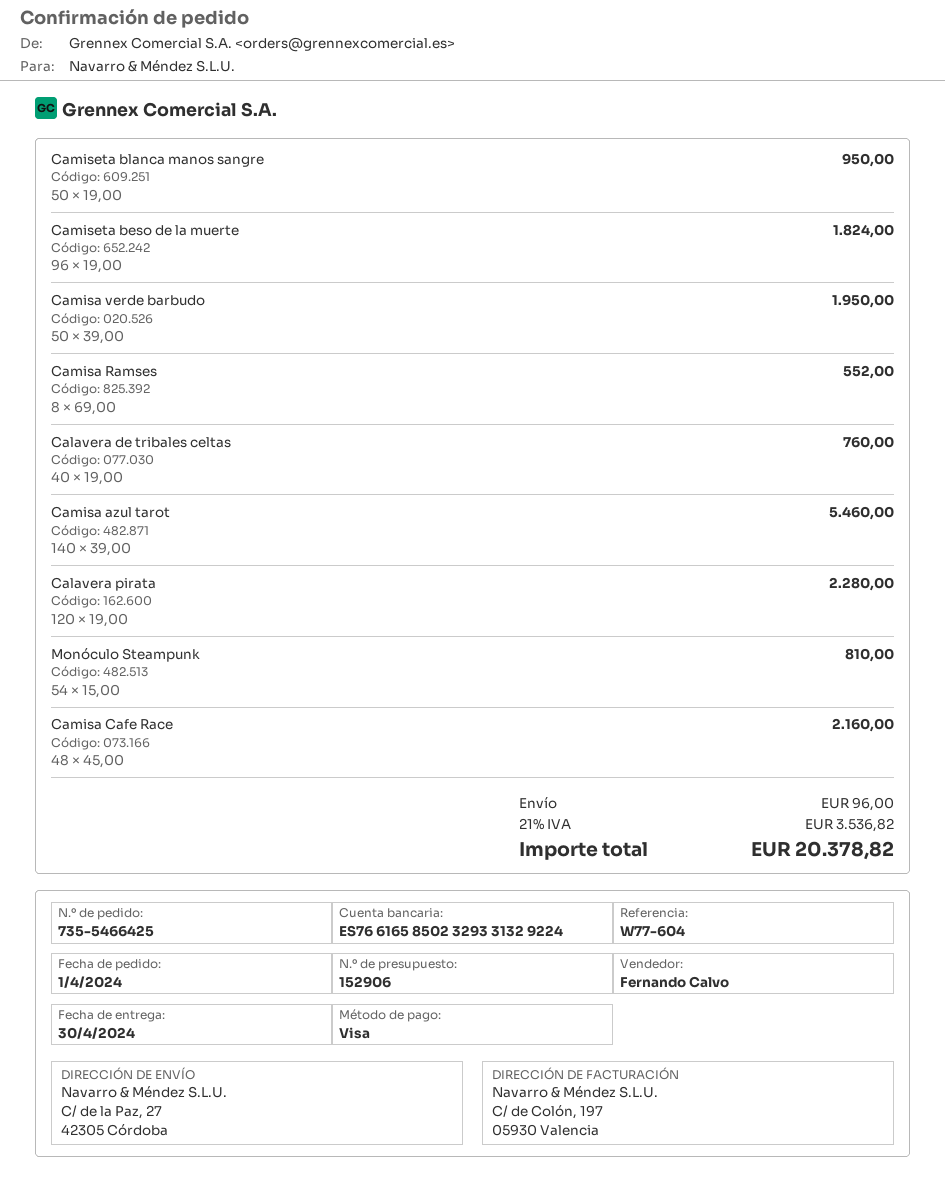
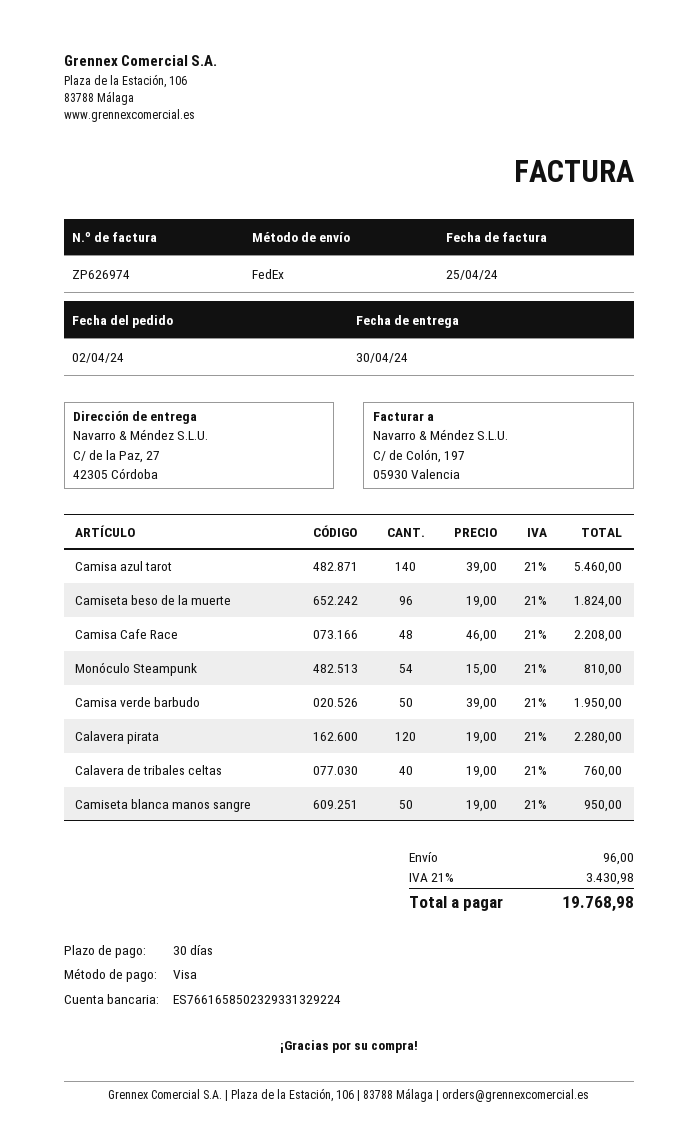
order date: 2024-04-01 -> 2024-04-02
Camisa Ramses: 8 x 69.00 = 552.00 -> none
Camisa Cafe Race: 48 x 45.00 = 2160.00 -> 48 x 46.00 = 2208.00
tax: 21% = 3536.82 -> 21% = 3430.98
total: 20378.82 -> 19768.98

